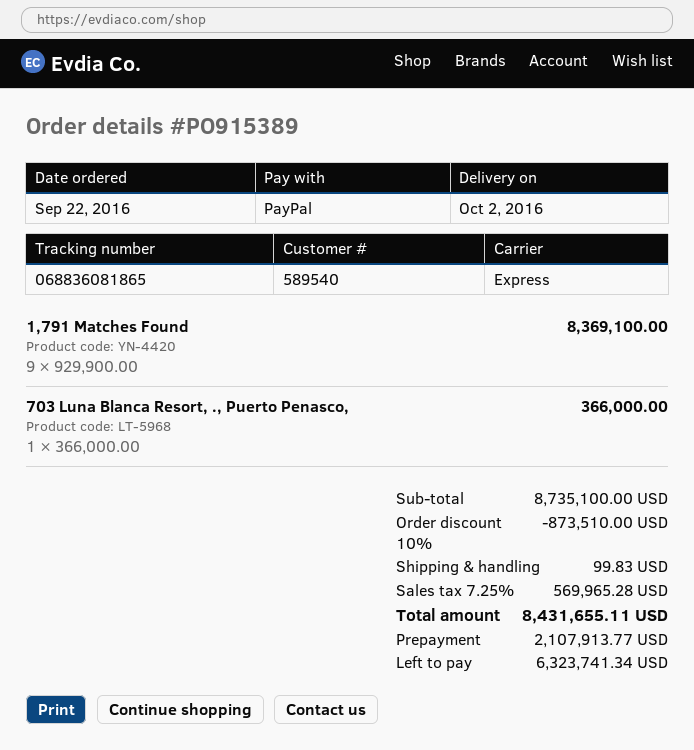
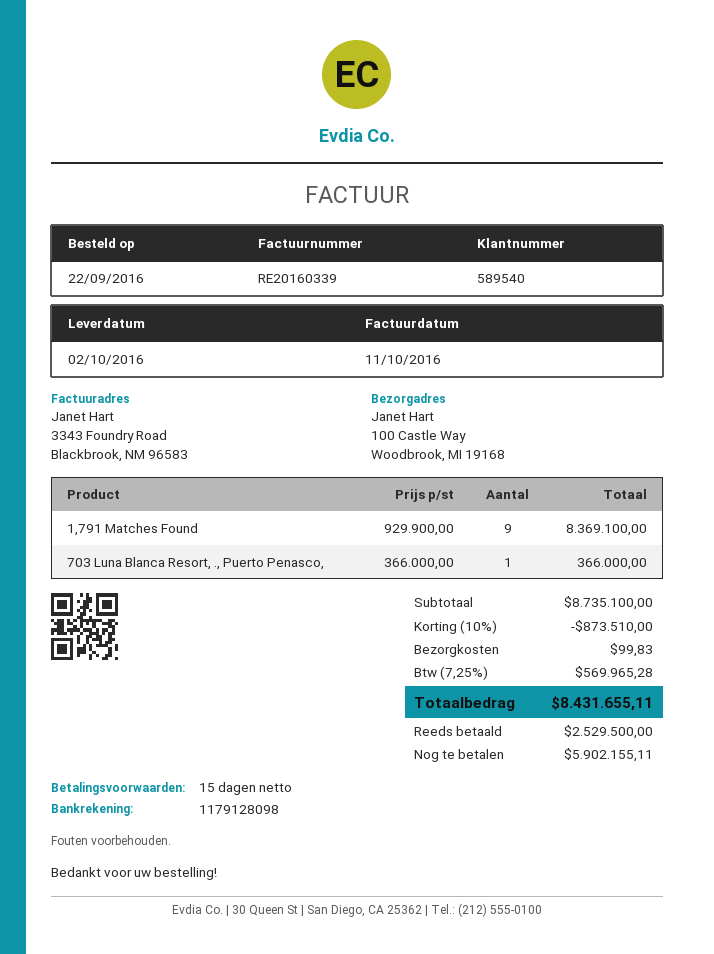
deposit: 2107913.77 -> 2529500.00
balance: 6323741.34 -> 5902155.11

